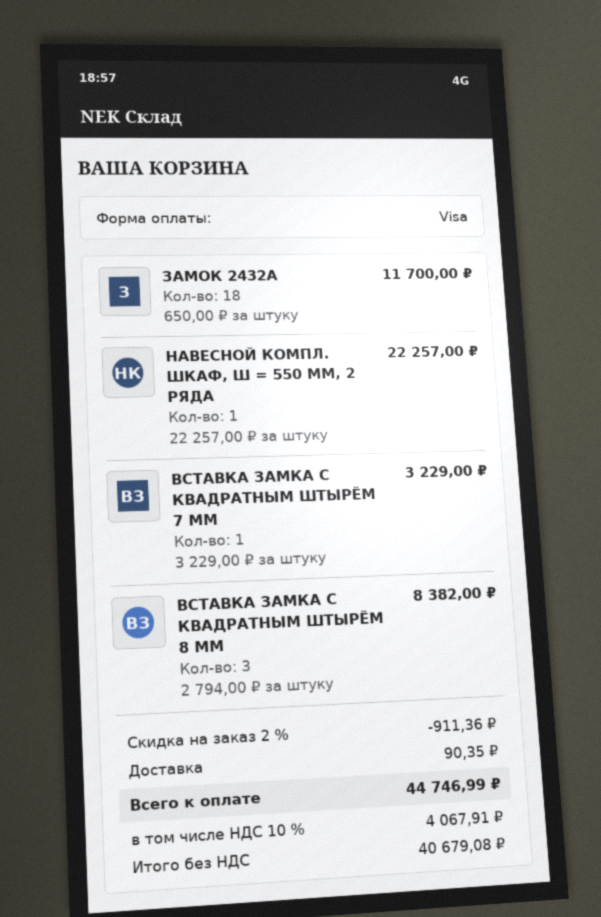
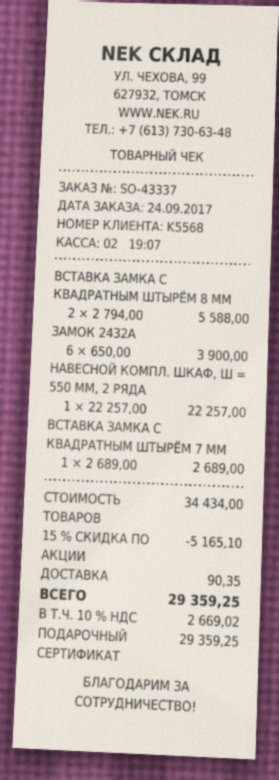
payment method: Visa -> gift card
ЗАМОК 2432А: 18 x 650.00 = 11700.00 -> 6 x 650.00 = 3900.00
ВСТАВКА ЗАМКА С КВАДРАТНЫМ ШТЫРЁМ 7 ММ: 1 x 3229.00 = 3229.00 -> 1 x 2689.00 = 2689.00
ВСТАВКА ЗАМКА С КВАДРАТНЫМ ШТЫРЁМ 8 ММ: 3 x 2794.00 = 8382.00 -> 2 x 2794.00 = 5588.00
discount: 2% = 911.36 -> 15% = 5165.10
tax: 10% = 4067.91 -> 10% = 2669.02
total: 44746.99 -> 29359.25

